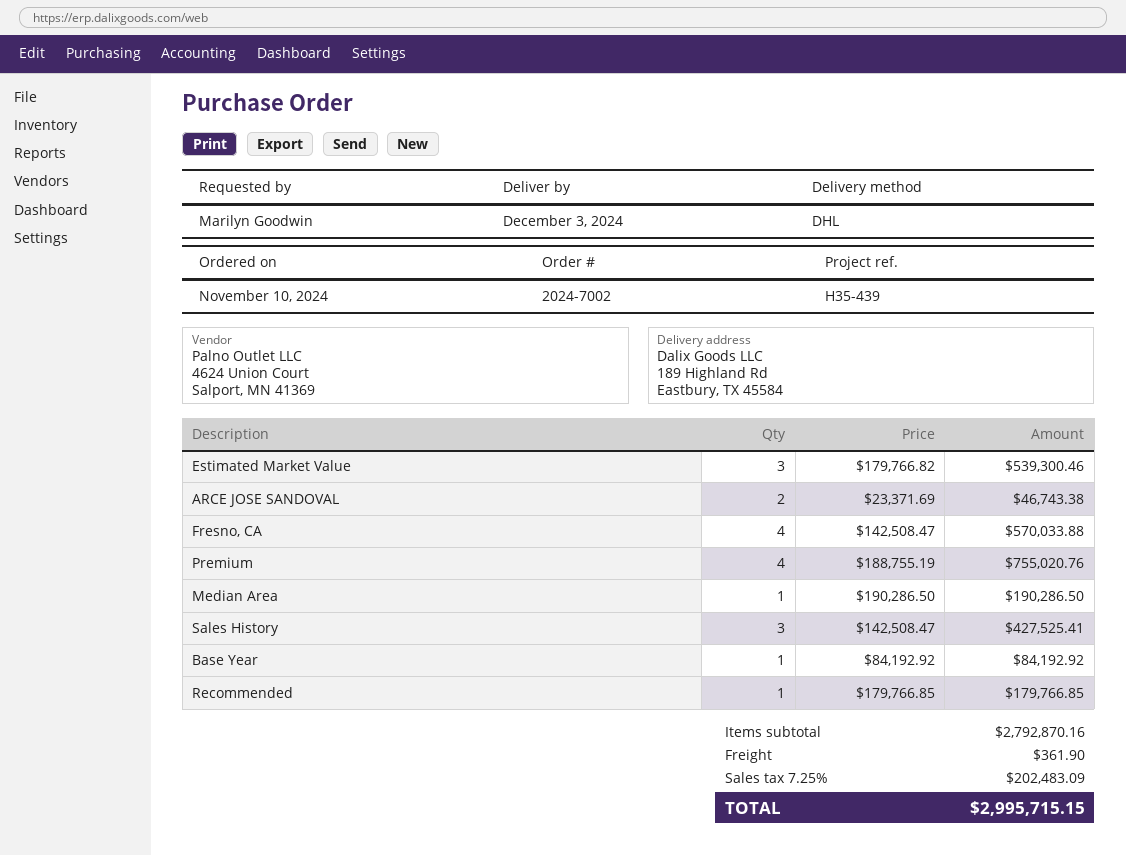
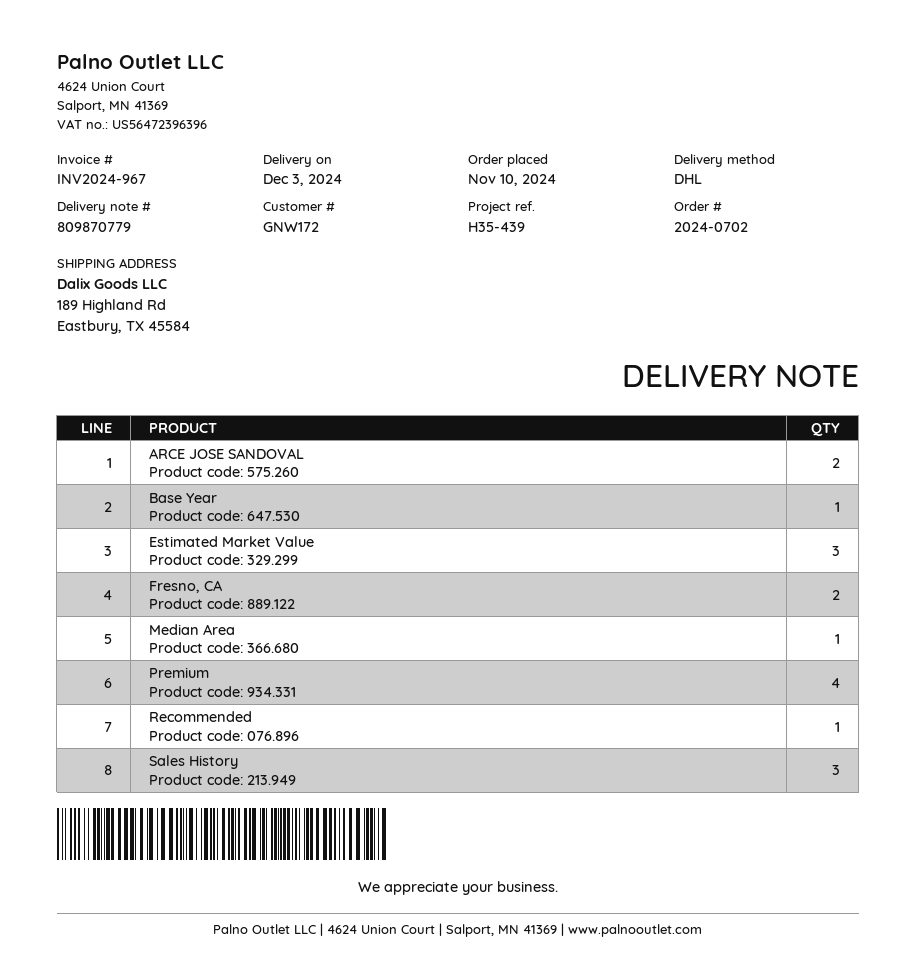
order number: 2024-7002 -> 2024-0702
Fresno, CA: 4 -> 2

